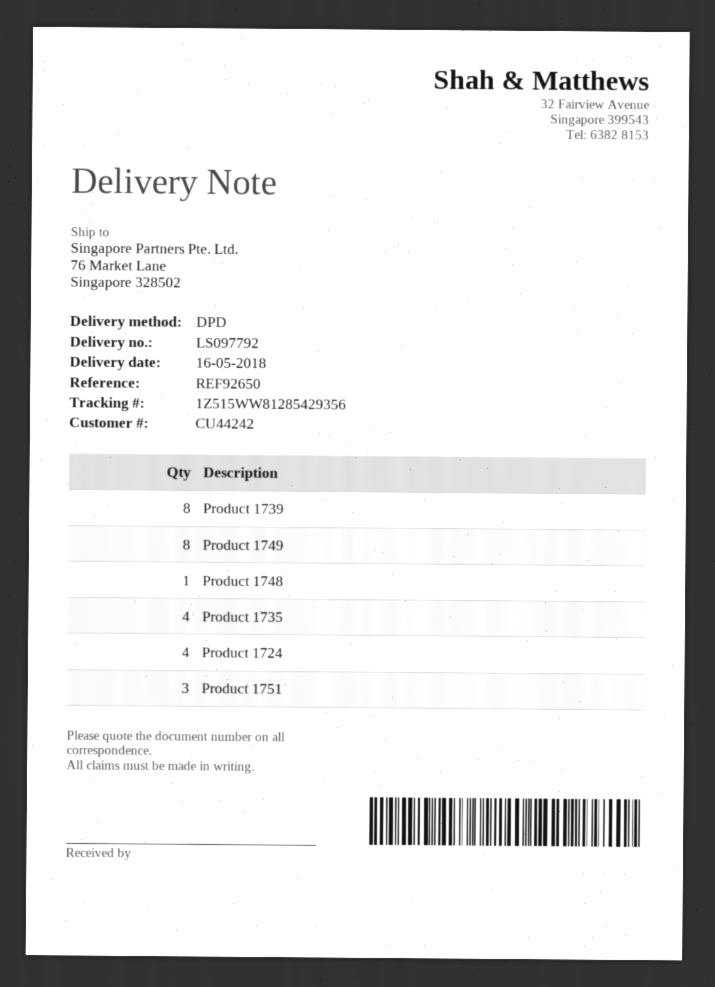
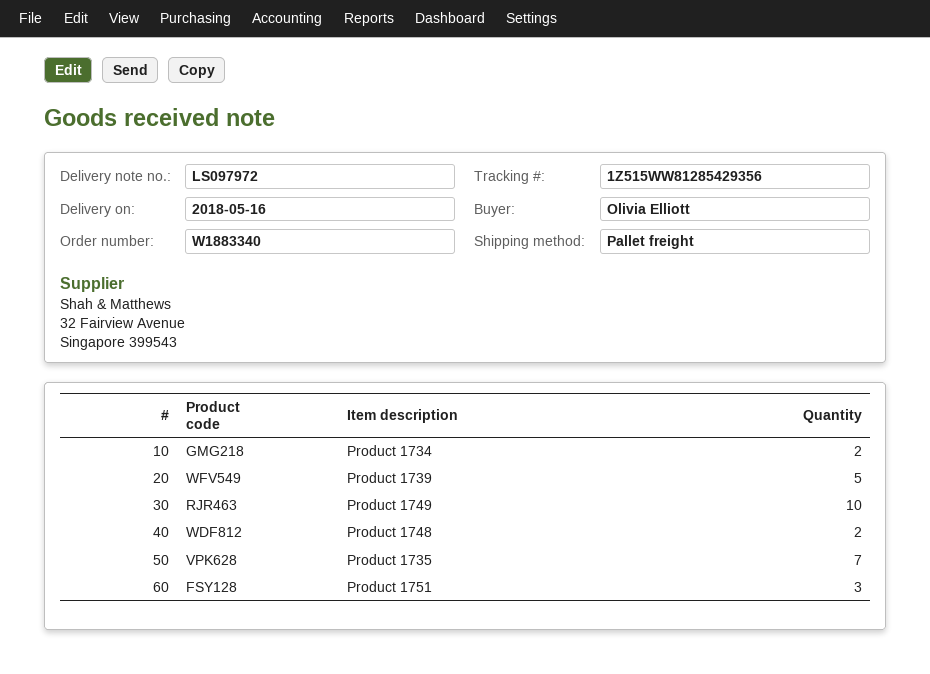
delivery note number: LS097792 -> LS097972
shipping method: DPD -> pallet freight
Product 1739: 8 -> 5
Product 1749: 8 -> 10
Product 1748: 1 -> 2
Product 1735: 4 -> 7
Product 1724: 4 -> none
Product 1734: none -> 2

